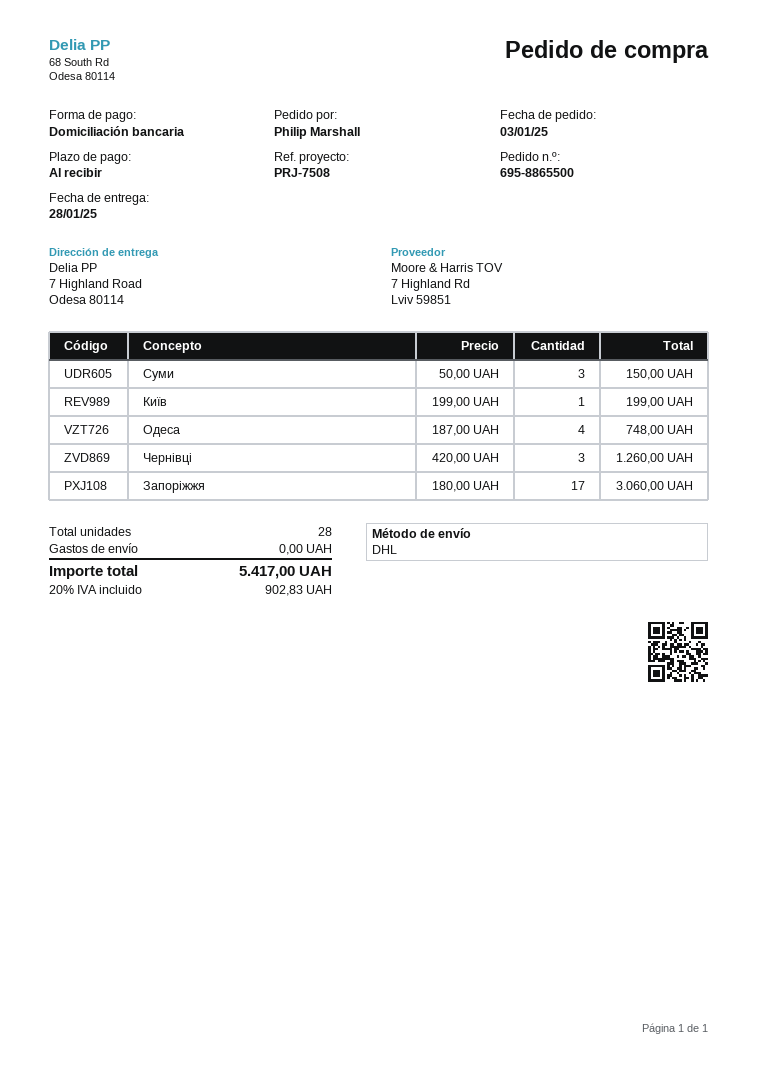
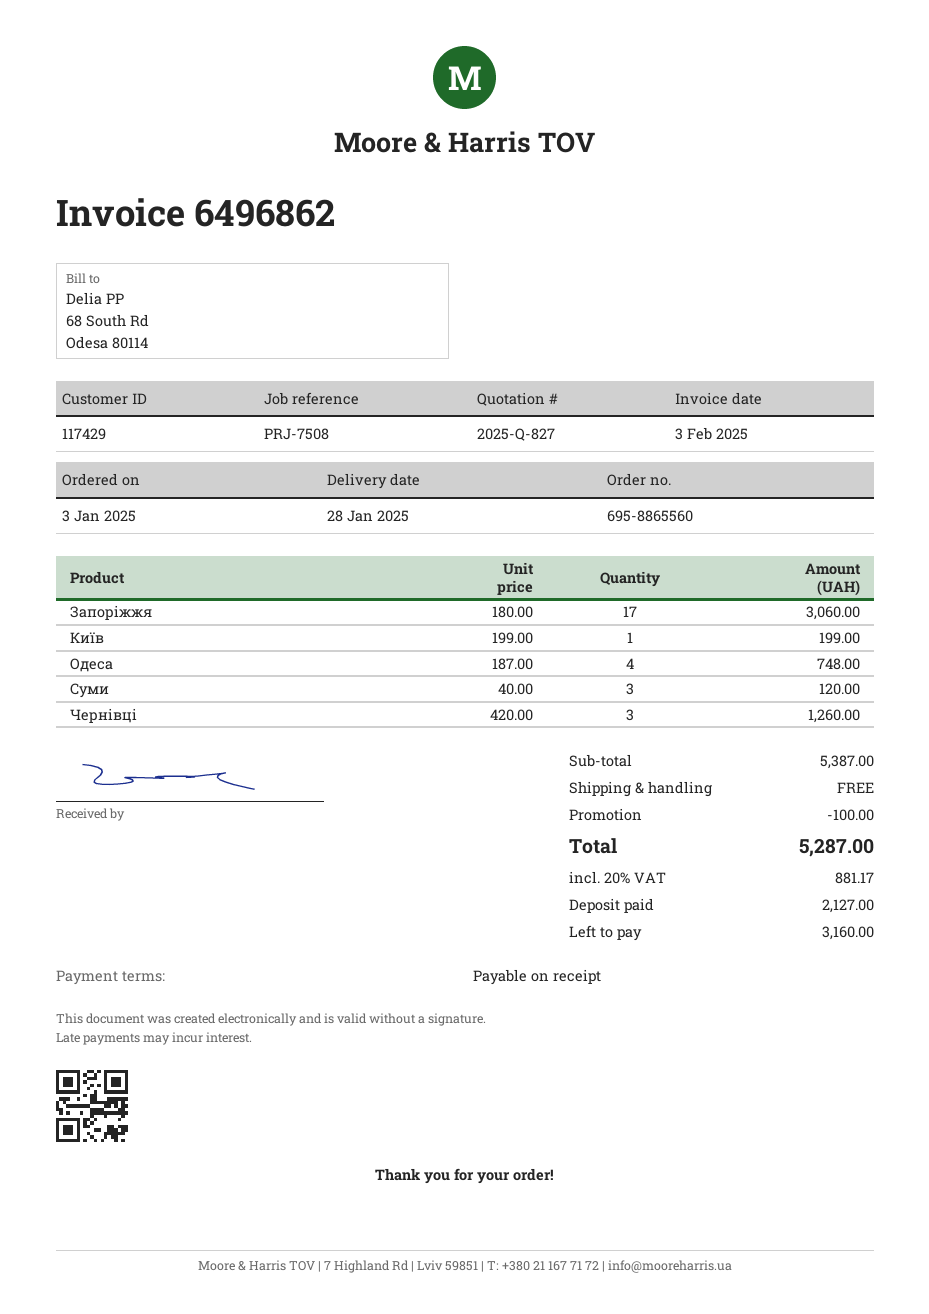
order number: 695-8865500 -> 695-8865560
Суми: 3 x 50.00 = 150.00 -> 3 x 40.00 = 120.00
discount: none -> 100.00
tax: 20% = 902.83 -> 20% = 881.17
total: 5417.00 -> 5287.00

